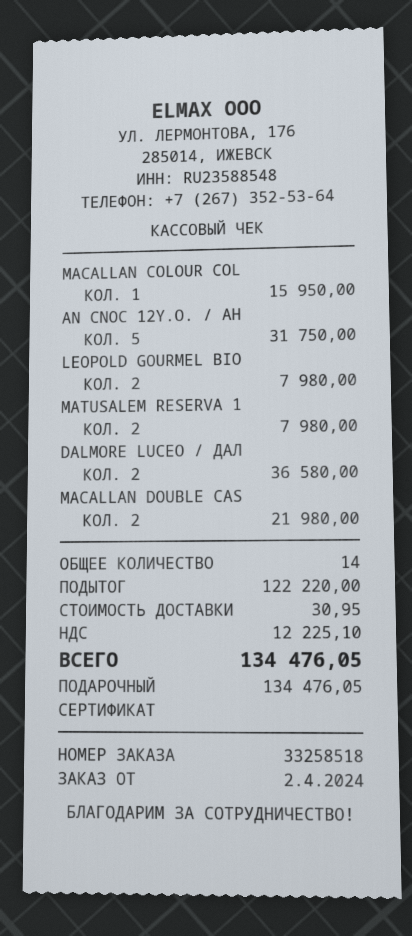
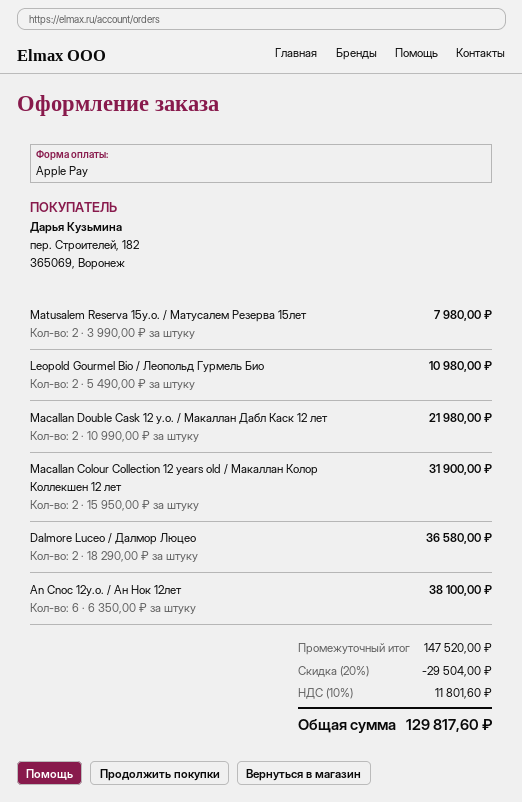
payment method: gift card -> Apple Pay
MACALLAN COLOUR COL: 1 for 15950.00 -> 2 for 31900.00
AN CNOC 12Y.O. / АН: 5 for 31750.00 -> 6 for 38100.00
LEOPOLD GOURMEL BIO: 2 for 7980.00 -> 2 for 10980.00
subtotal: 122220.00 -> 147520.00
discount: none -> 20% = 29504.00
shipping: 30.95 -> none
tax: 12225.10 -> 11801.60
total: 134476.05 -> 129817.60

